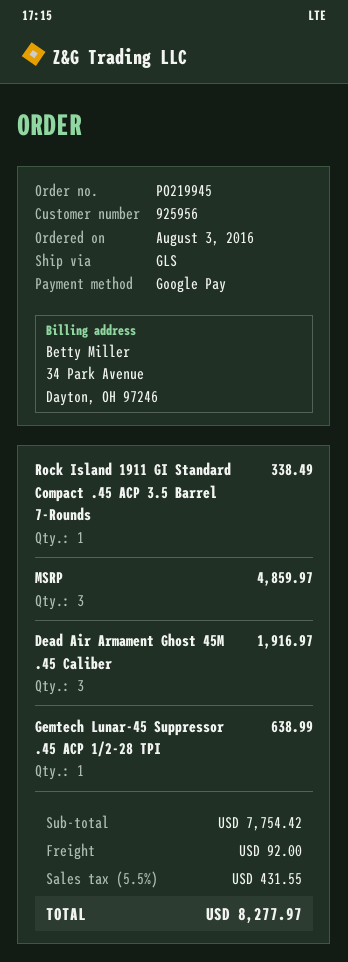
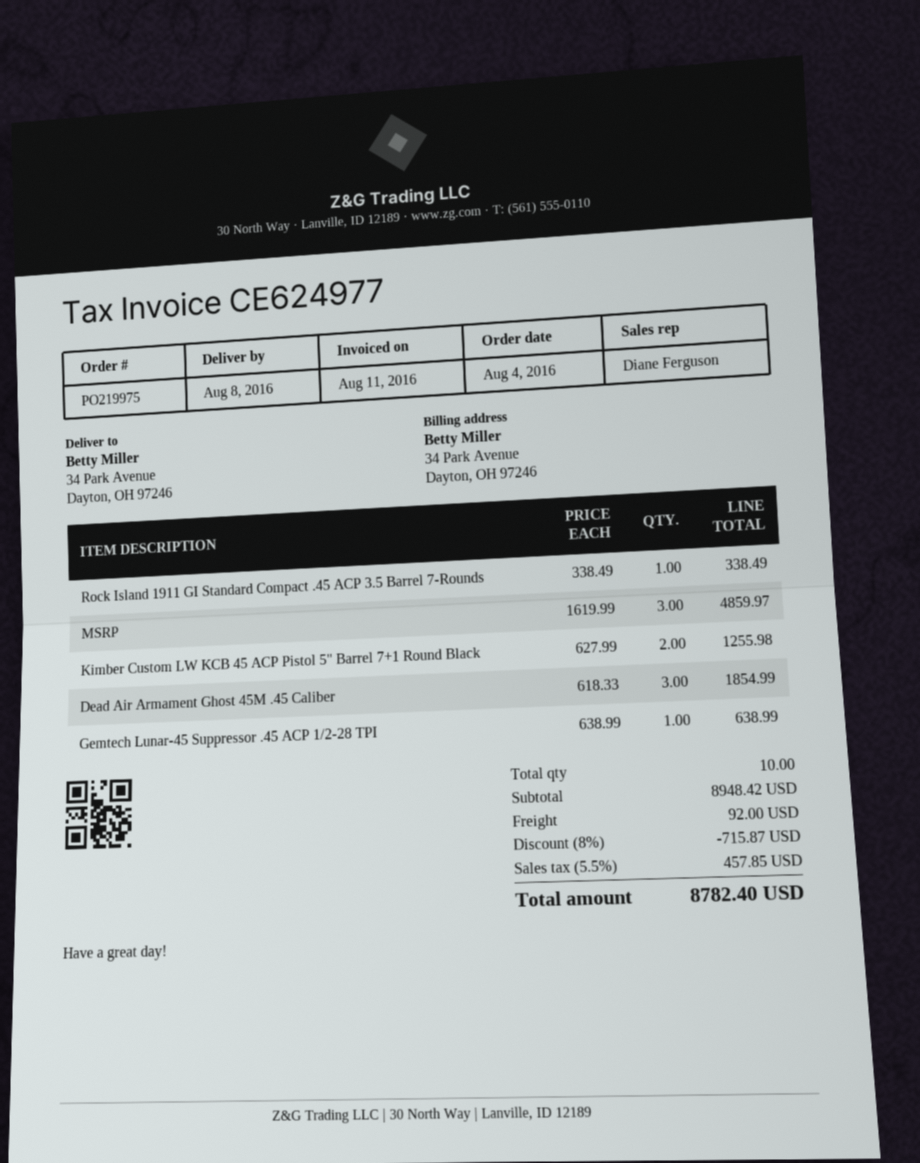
order number: PO219945 -> PO219975
order date: 2016-08-03 -> 2016-08-04
Dead Air Armament Ghost 45M .45 Caliber: 3 for 1916.97 -> 3 for 1854.99
Kimber Custom LW KCB 45 ACP Pistol 5" Barrel 7+1 Round Black: none -> 2 for 1255.98
subtotal: 7754.42 -> 8948.42
discount: none -> 8% = 715.87
tax: 5.5% = 431.55 -> 5.5% = 457.85
total: 8277.97 -> 8782.40

